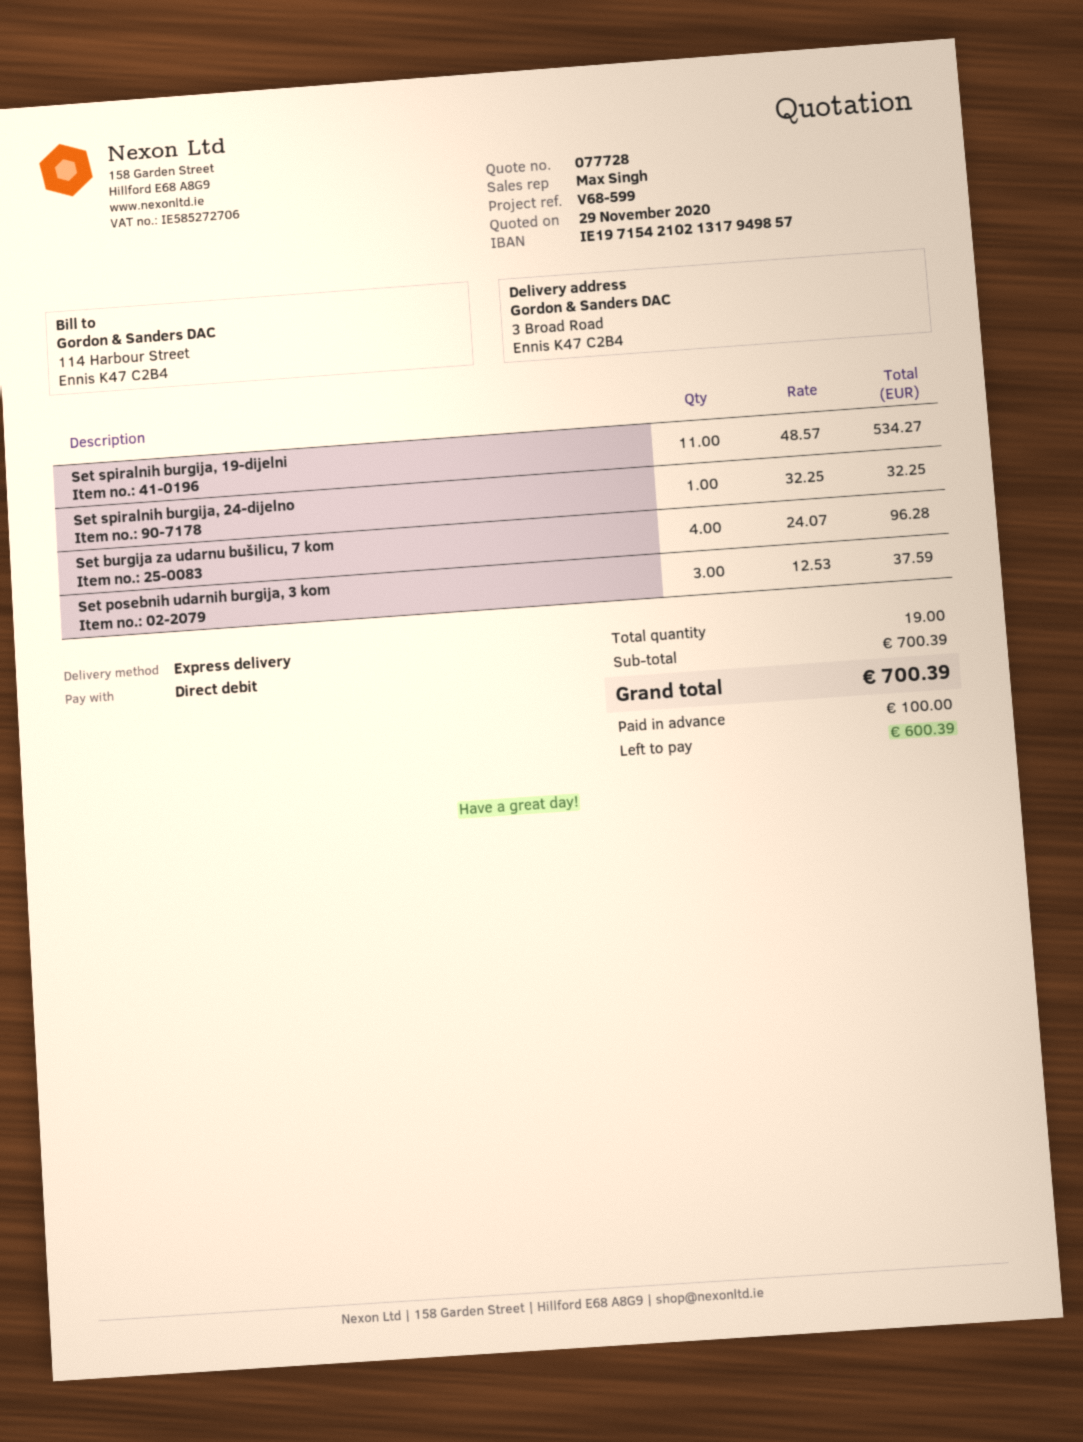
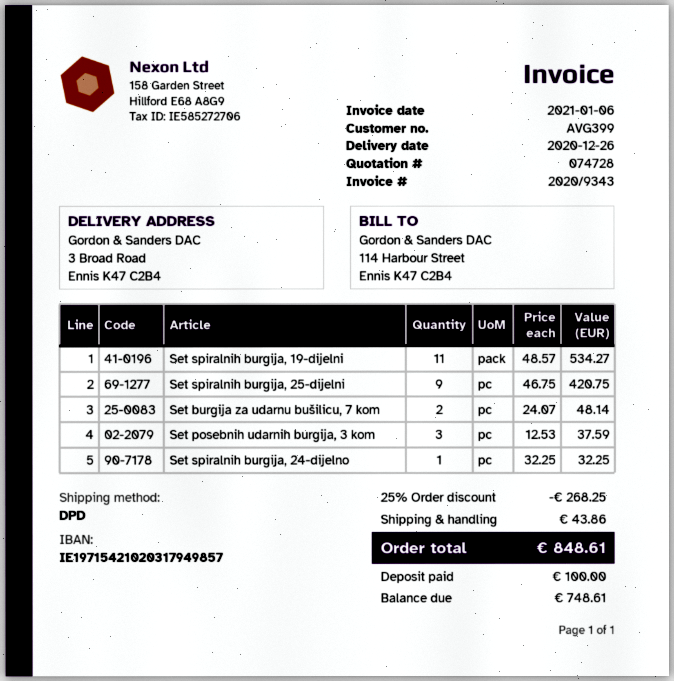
quote number: 077728 -> 074728
bank account: IE19715421021317949857 -> IE19715421020317949857
shipping method: express -> DPD
Set burgija za udarnu bušilicu, 7 kom: 4 x 24.07 = 96.28 -> 2 x 24.07 = 48.14
Set spiralnih burgija, 25-dijelni: none -> 9 x 46.75 = 420.75
discount: none -> 25% = 268.25
shipping: none -> 43.86
total: 700.39 -> 848.61
balance: 600.39 -> 748.61

